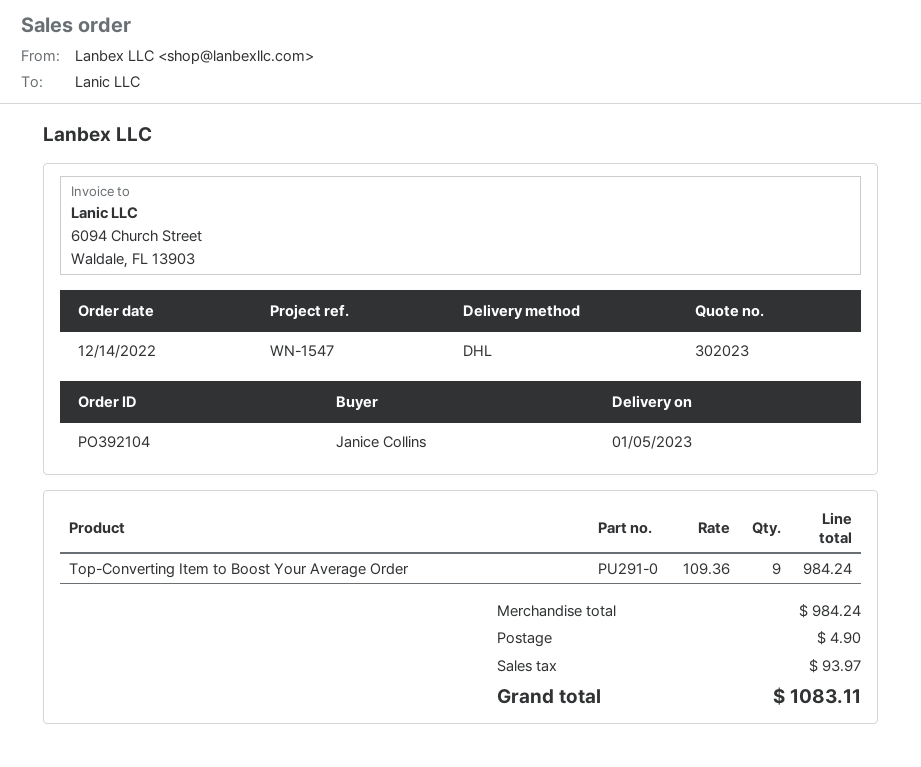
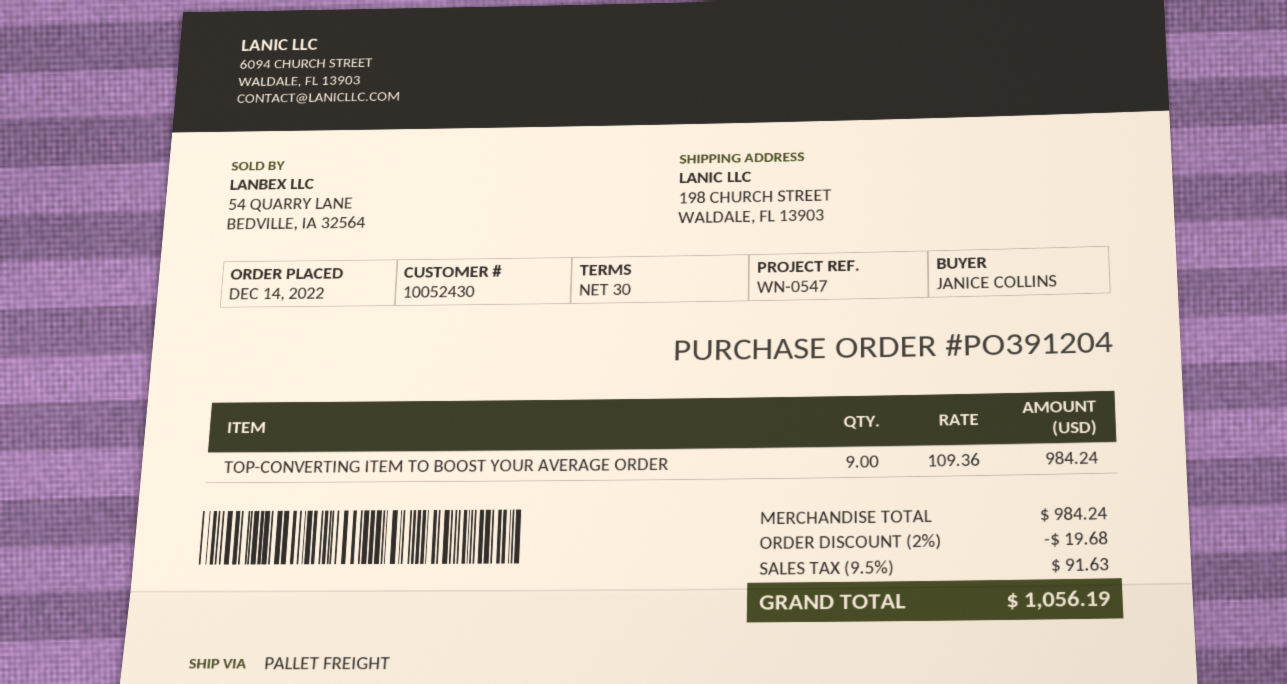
order number: PO392104 -> PO391204
reference: WN-1547 -> WN-0547
shipping method: DHL -> pallet freight
discount: none -> 2% = 19.68
shipping: 4.90 -> none
tax: 93.97 -> 91.63
total: 1083.11 -> 1056.19

